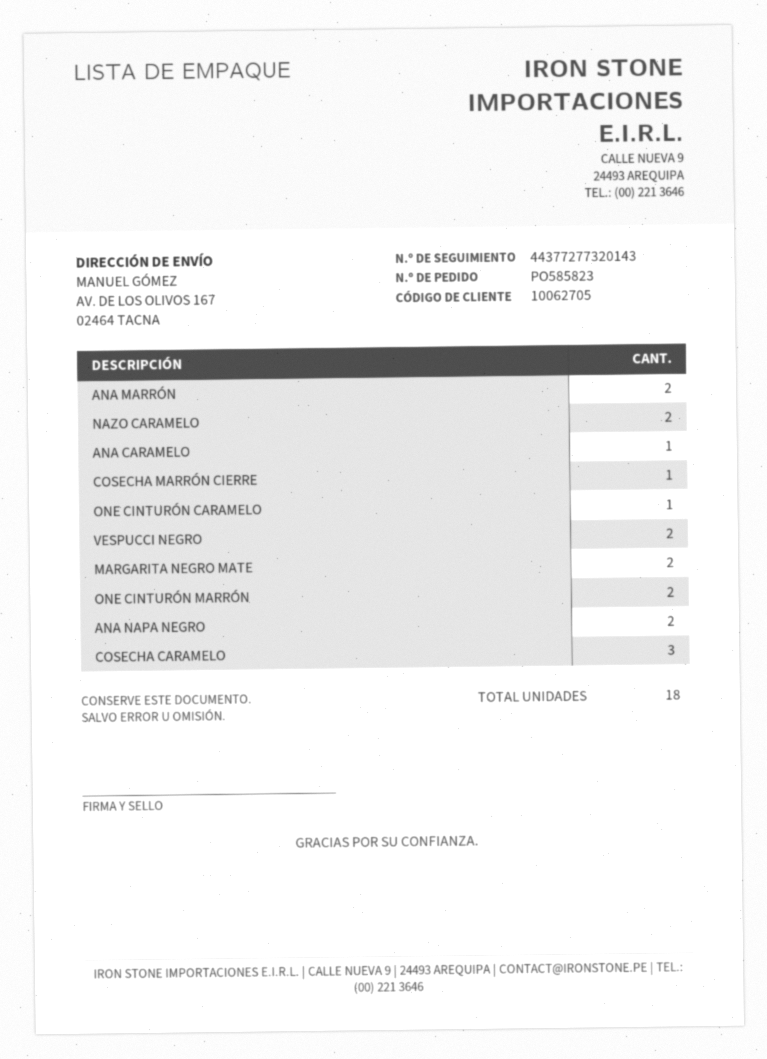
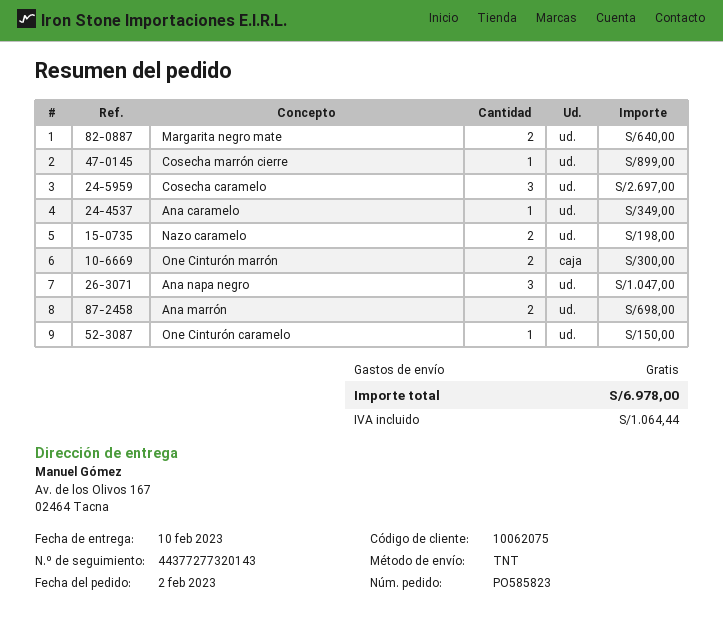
customer number: 10062705 -> 10062075
VESPUCCI NEGRO: 2 -> none
ANA NAPA NEGRO: 2 -> 3

